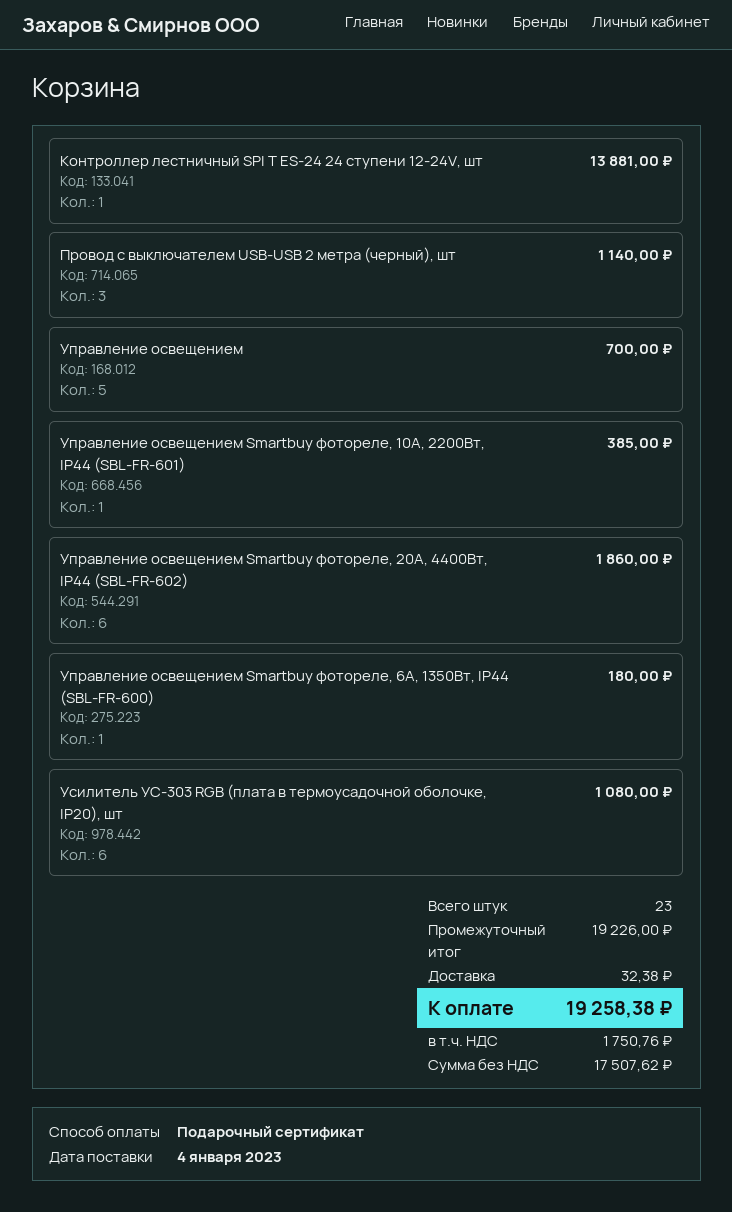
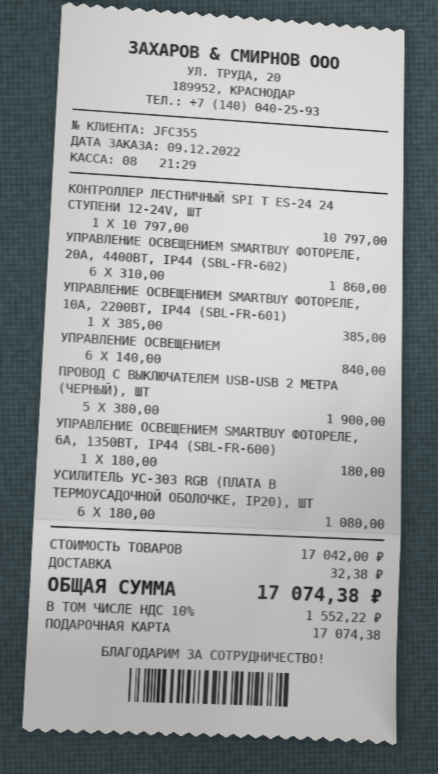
Контроллер лестничный SPI Т ES-24 24 ступени 12-24V, шт: 1 for 13881.00 -> 1 for 10797.00
Провод с выключателем USB-USB 2 метра (черный), шт: 3 for 1140.00 -> 5 for 1900.00
Управление освещением: 5 for 700.00 -> 6 for 840.00
subtotal: 19226.00 -> 17042.00
tax: 1750.76 -> 1552.22
total: 19258.38 -> 17074.38

